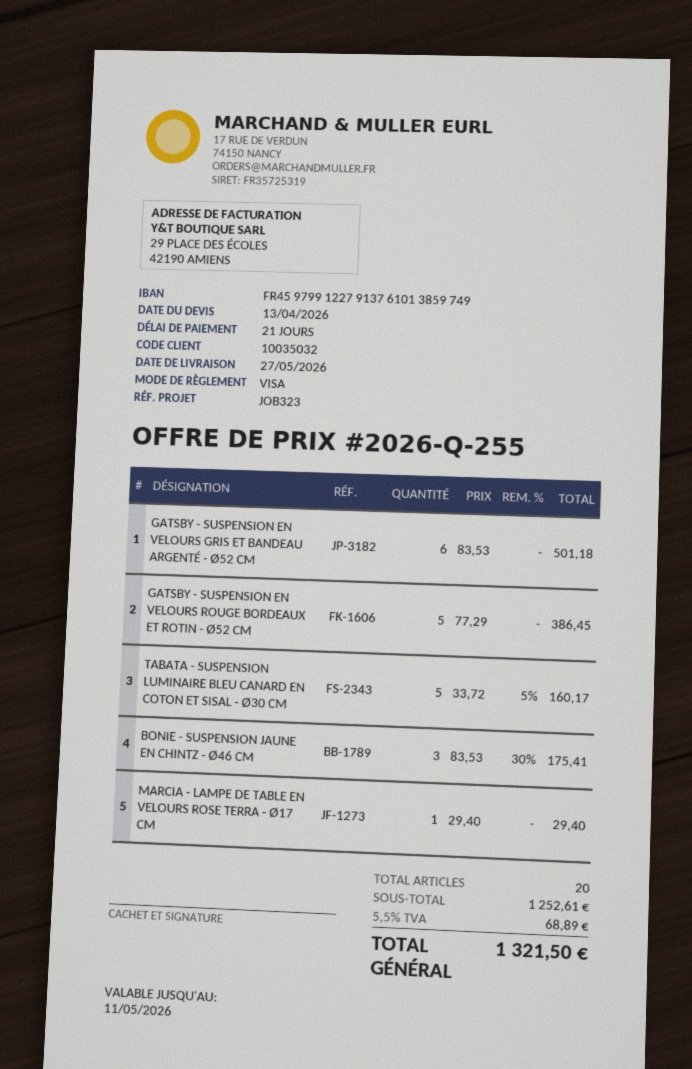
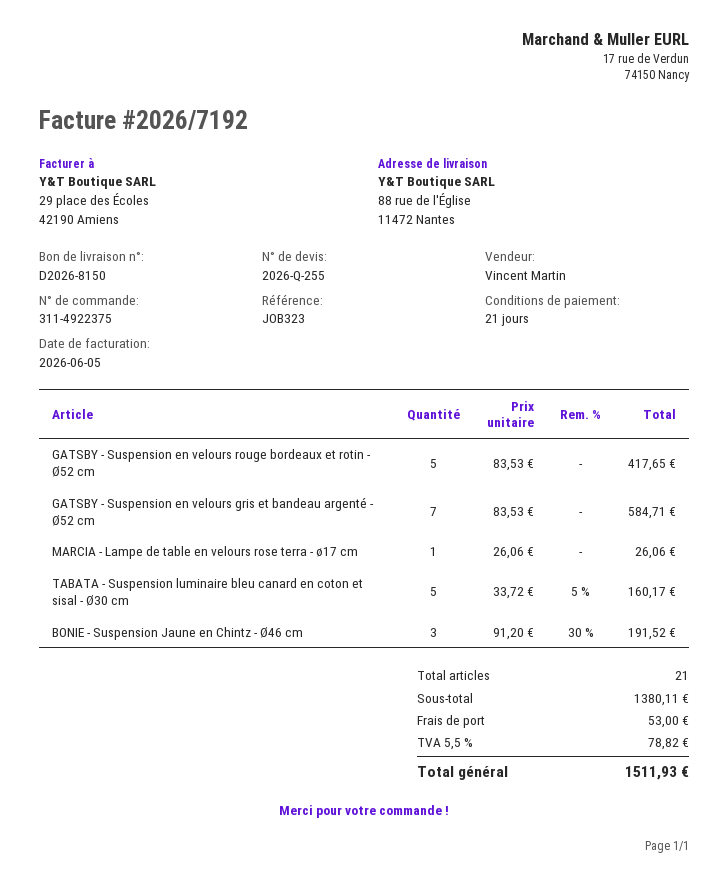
GATSBY - SUSPENSION EN VELOURS GRIS ET BANDEAU ARGENTÉ - Ø52 CM: 6 x 83.53 = 501.18 -> 7 x 83.53 = 584.71
GATSBY - SUSPENSION EN VELOURS ROUGE BORDEAUX ET ROTIN - Ø52 CM: 5 x 77.29 = 386.45 -> 5 x 83.53 = 417.65
BONIE - SUSPENSION JAUNE EN CHINTZ - Ø46 CM: 3 x 83.53 - 30% = 175.41 -> 3 x 91.20 - 30% = 191.52
MARCIA - LAMPE DE TABLE EN VELOURS ROSE TERRA - Ø17 CM: 1 x 29.40 = 29.40 -> 1 x 26.06 = 26.06
total quantity: 20 -> 21
subtotal: 1252.61 -> 1380.11
shipping: none -> 53.00
tax: 5.5% = 68.89 -> 5.5% = 78.82
total: 1321.50 -> 1511.93

